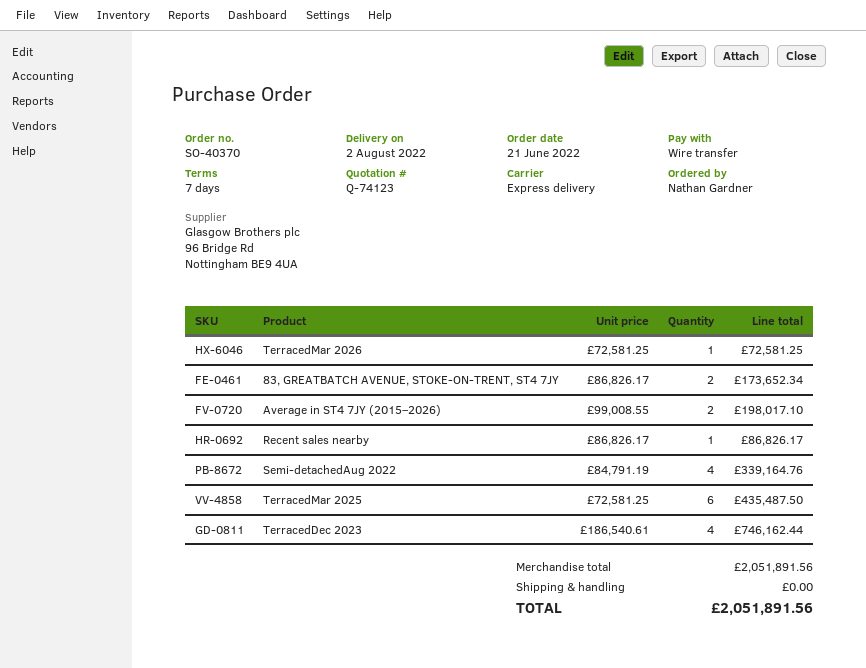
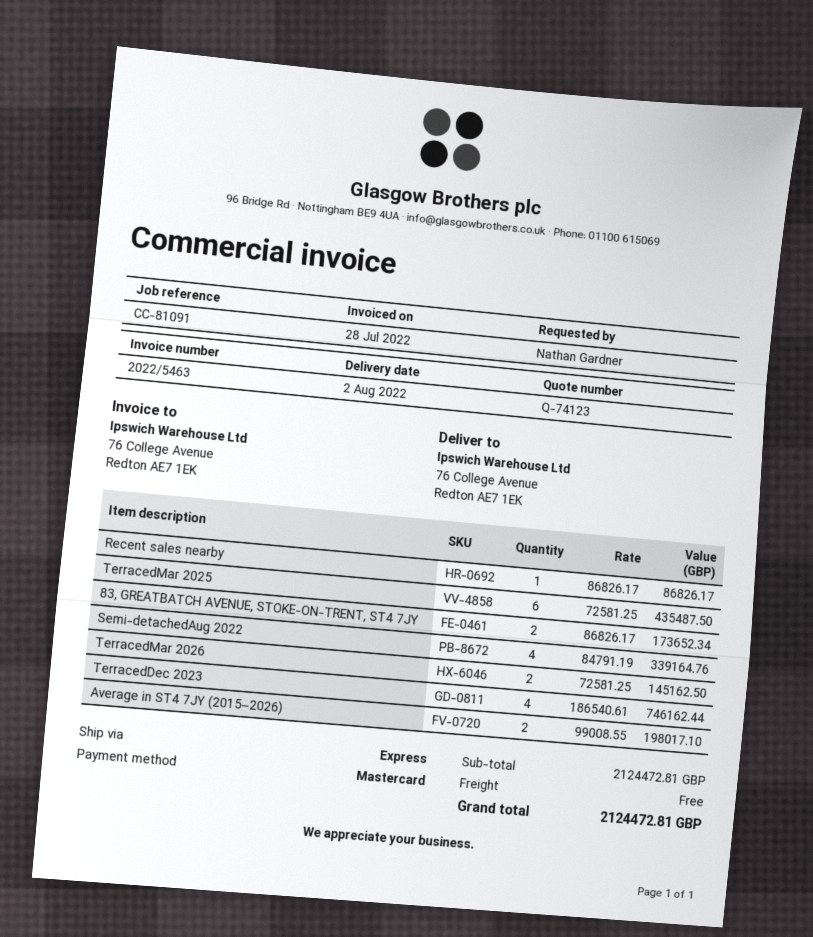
payment method: bank transfer -> Mastercard
TerracedMar 2026: 1 x 72581.25 = 72581.25 -> 2 x 72581.25 = 145162.50
subtotal: 2051891.56 -> 2124472.81
total: 2051891.56 -> 2124472.81

